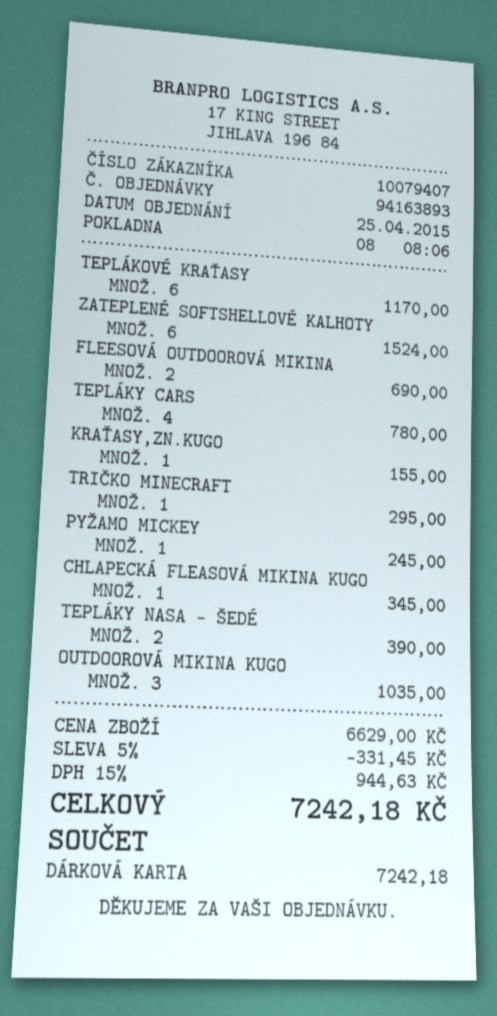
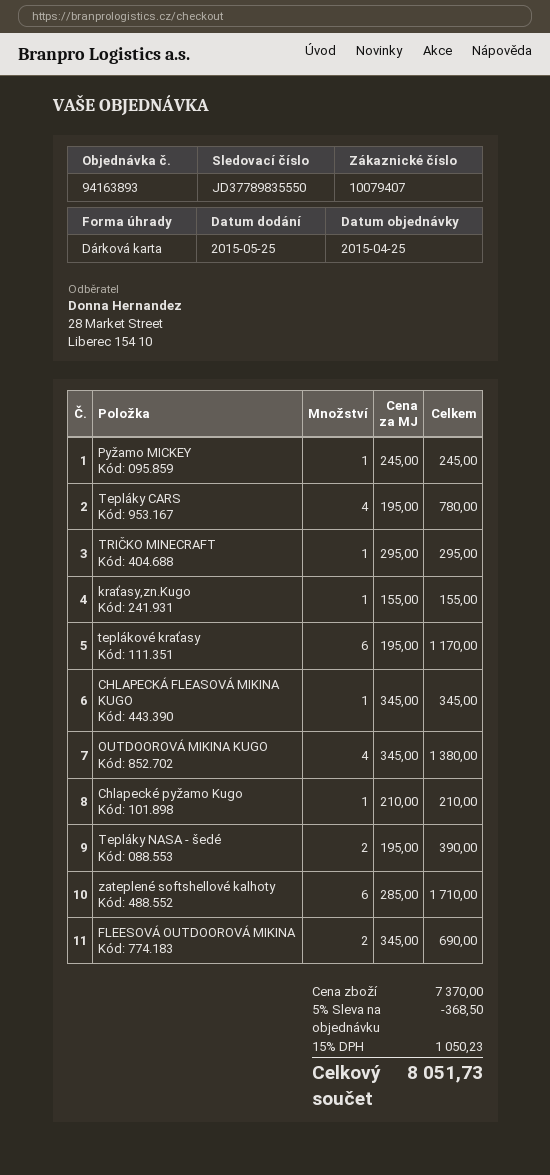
ZATEPLENÉ SOFTSHELLOVÉ KALHOTY: 6 for 1524.00 -> 6 for 1710.00
OUTDOOROVÁ MIKINA KUGO: 3 for 1035.00 -> 4 for 1380.00
Chlapecké pyžamo Kugo: none -> 1 for 210.00
subtotal: 6629.00 -> 7370.00
discount: 5% = 331.45 -> 5% = 368.50
tax: 15% = 944.63 -> 15% = 1050.23
total: 7242.18 -> 8051.73

